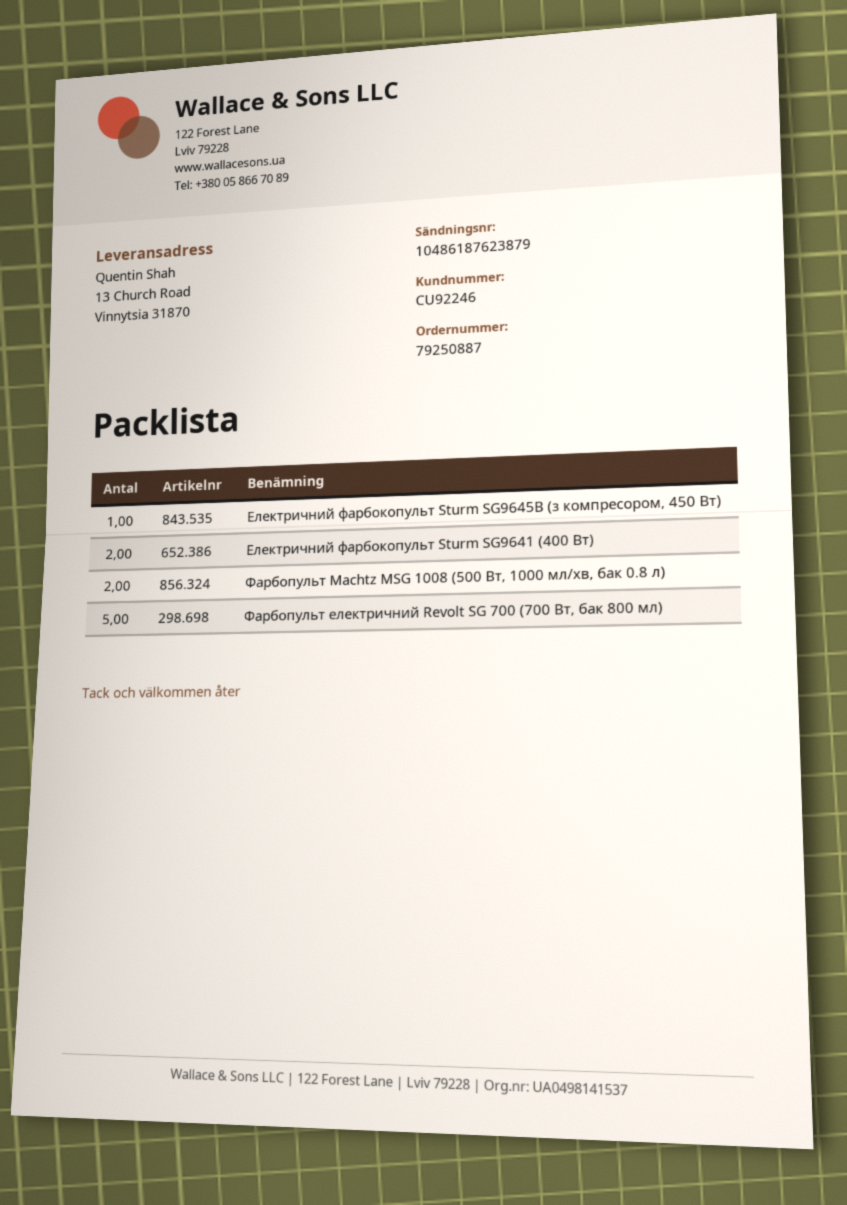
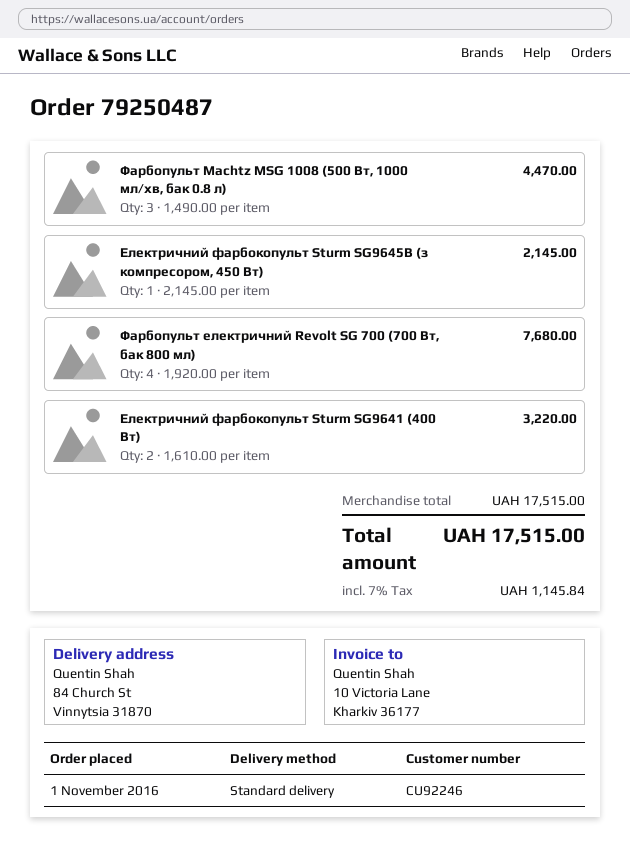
order number: 79250887 -> 79250487
ship to: 13 Church Road, Vinnytsia 31870 -> 84 Church St, Vinnytsia 31870
Фарбопульт Machtz MSG 1008 (500 Вт, 1000 мл/хв, бак 0.8 л): 2 -> 3
Фарбопульт електричний Revolt SG 700 (700 Вт, бак 800 мл): 5 -> 4

